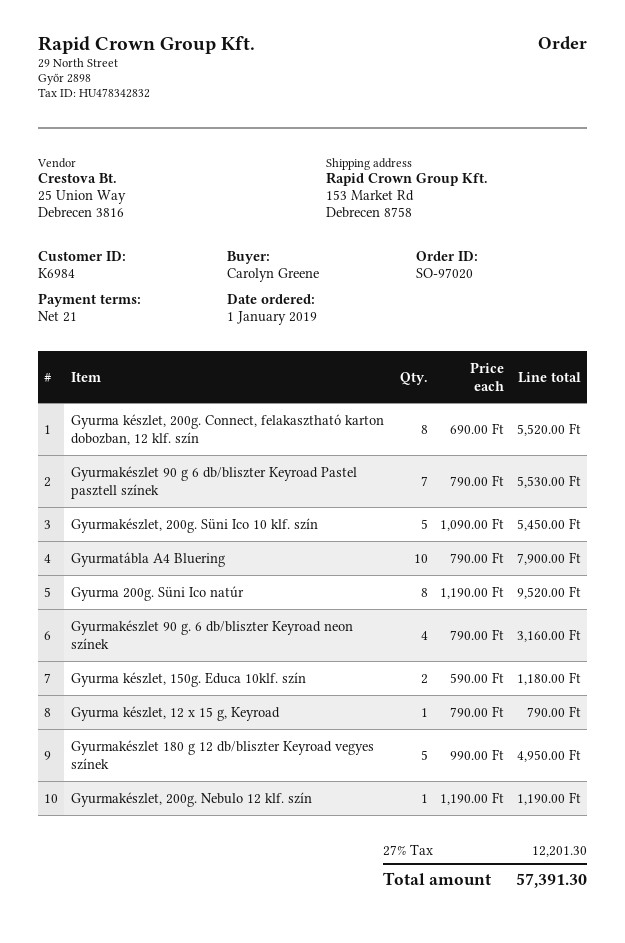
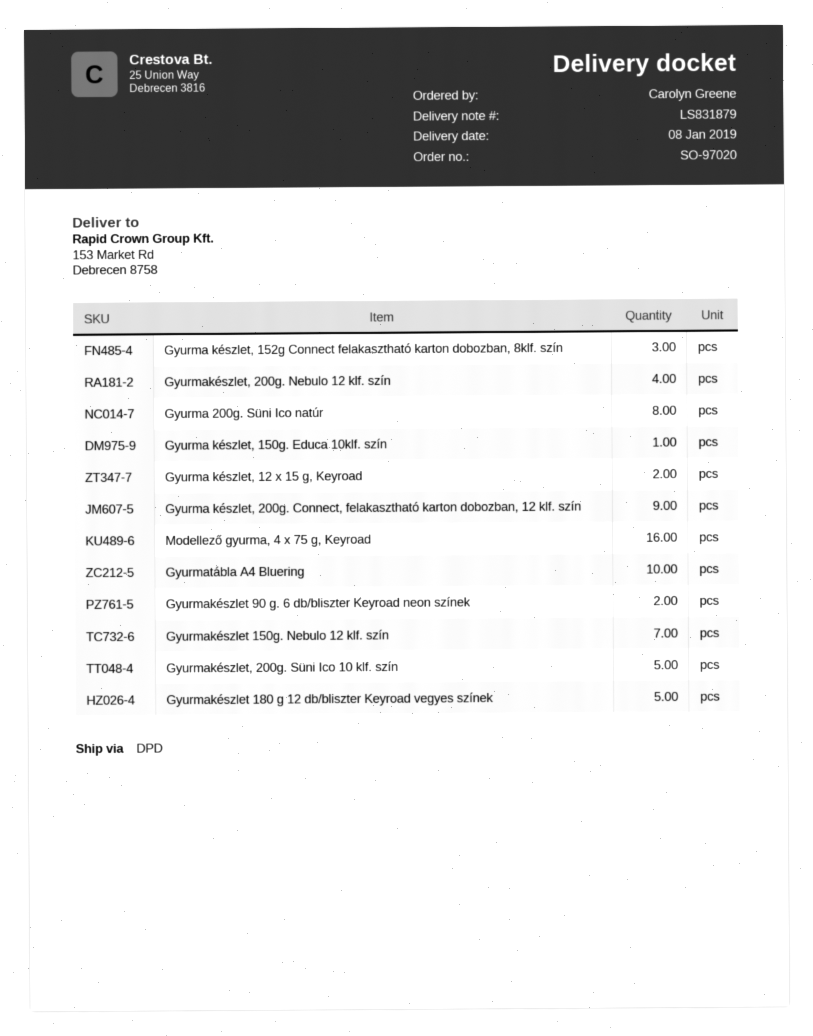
Gyurma készlet, 200g. Connect, felakasztható karton dobozban, 12 klf. szín: 8 -> 9
Gyurmakészlet 90 g 6 db/bliszter Keyroad Pastel pasztell színek: 7 -> none
Gyurmakészlet 90 g. 6 db/bliszter Keyroad neon színek: 4 -> 2
Gyurma készlet, 150g. Educa 10klf. szín: 2 -> 1
Gyurma készlet, 12 x 15 g, Keyroad: 1 -> 2
Gyurmakészlet, 200g. Nebulo 12 klf. szín: 1 -> 4
Gyurma készlet, 152g Connect felakasztható karton dobozban, 8klf. szín: none -> 3
Modellező gyurma, 4 x 75 g, Keyroad: none -> 16
Gyurmakészlet 150g. Nebulo 12 klf. szín: none -> 7

